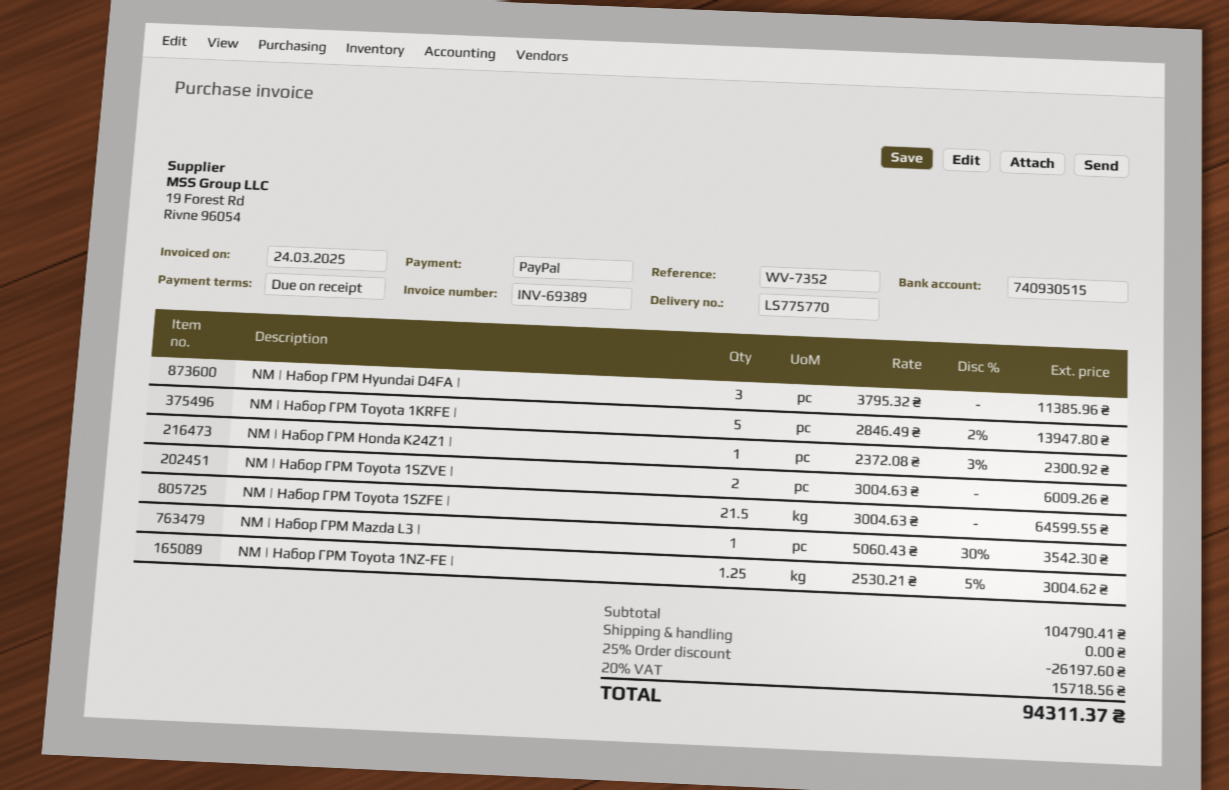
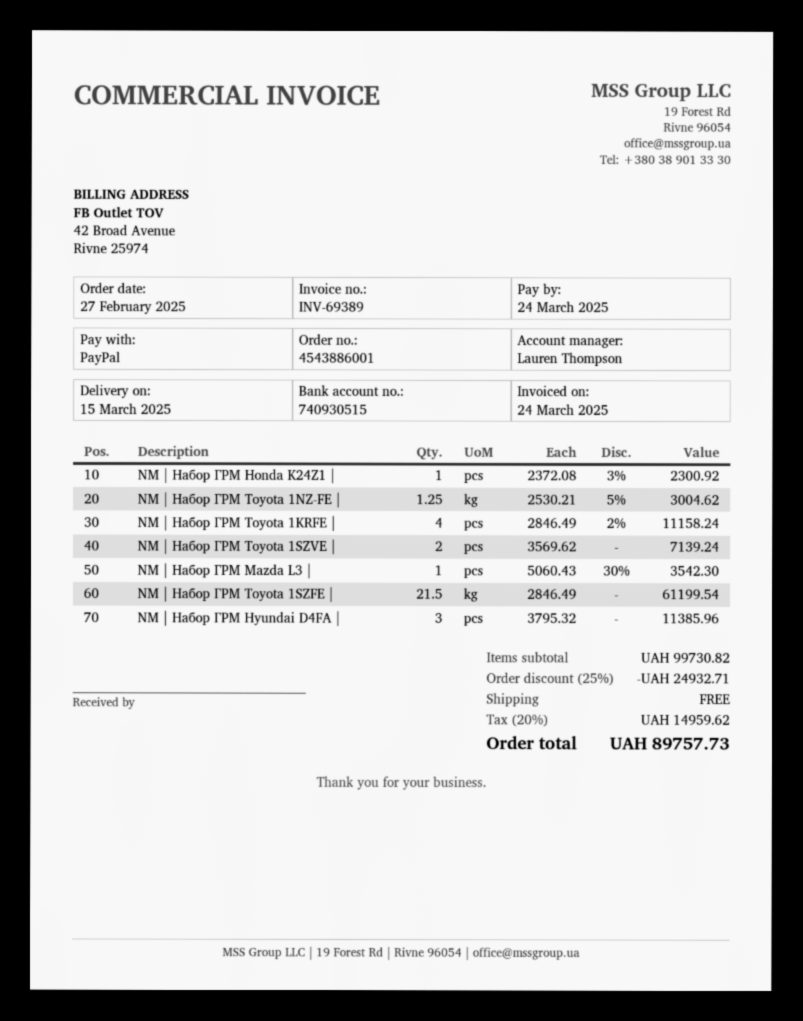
NM | Набор ГРМ Toyota 1KRFE |: 5 x 2846.49 - 2% = 13947.80 -> 4 x 2846.49 - 2% = 11158.24
NM | Набор ГРМ Toyota 1SZVE |: 2 x 3004.63 = 6009.26 -> 2 x 3569.62 = 7139.24
NM | Набор ГРМ Toyota 1SZFE |: 21.5 x 3004.63 = 64599.55 -> 21.5 x 2846.49 = 61199.54
subtotal: 104790.41 -> 99730.82
discount: 25% = 26197.60 -> 25% = 24932.71
tax: 20% = 15718.56 -> 20% = 14959.62
total: 94311.37 -> 89757.73

